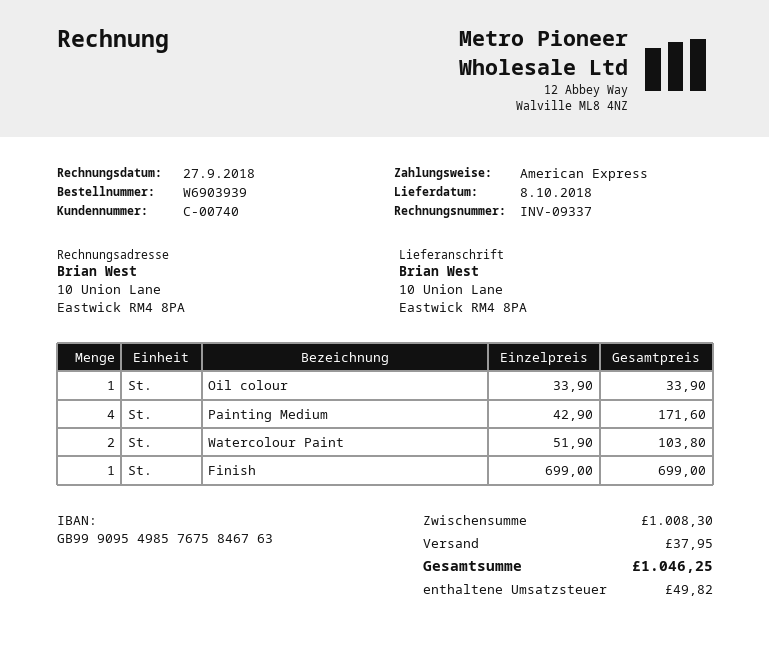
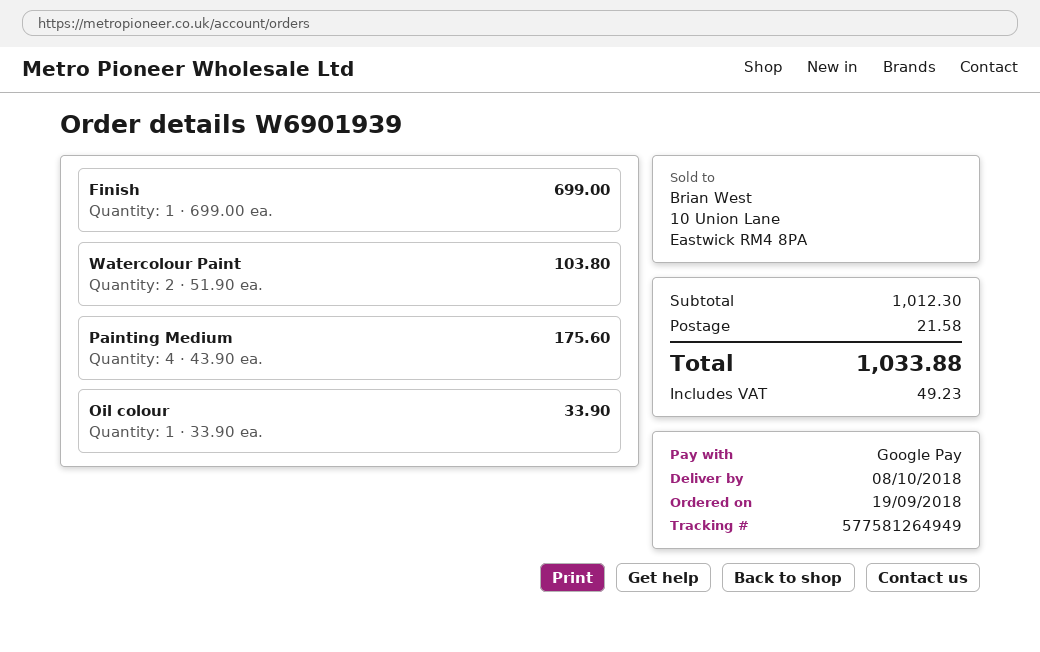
order number: W6903939 -> W6901939
payment method: American Express -> Google Pay
Painting Medium: 4 x 42.90 = 171.60 -> 4 x 43.90 = 175.60
subtotal: 1008.30 -> 1012.30
shipping: 37.95 -> 21.58
tax: 49.82 -> 49.23
total: 1046.25 -> 1033.88

